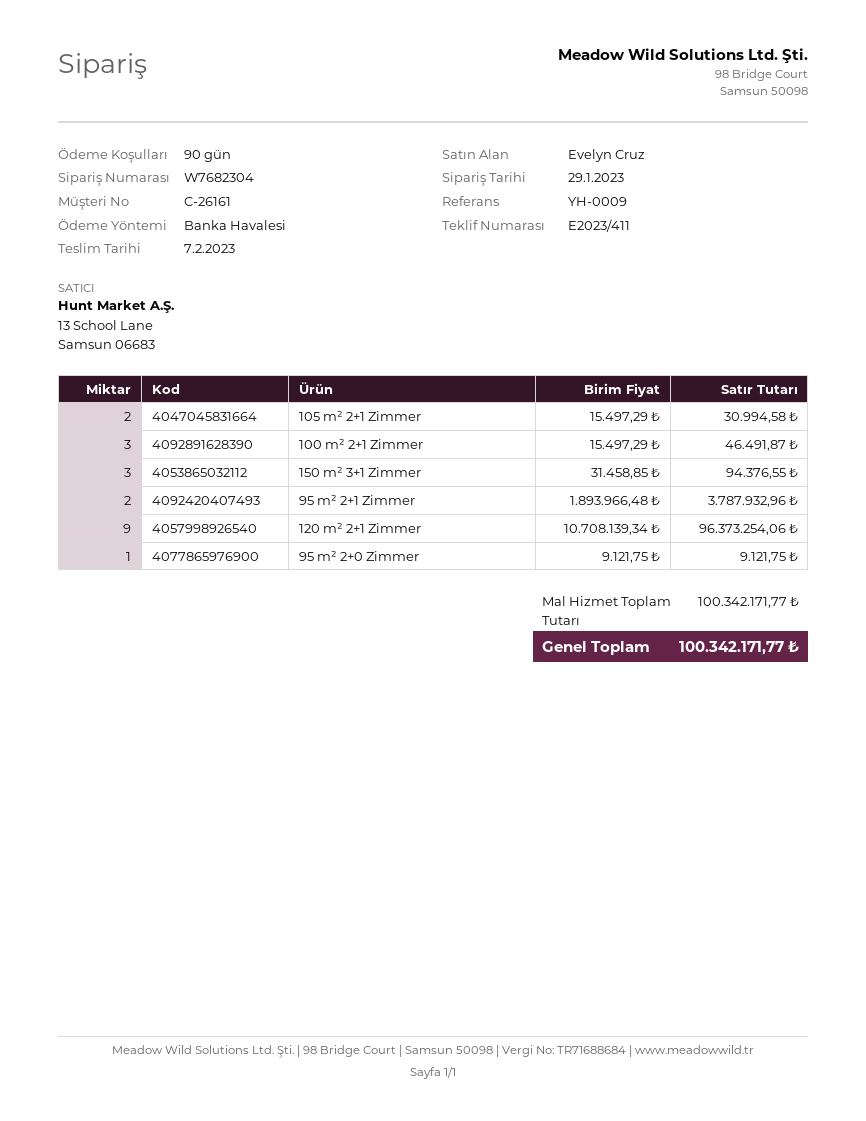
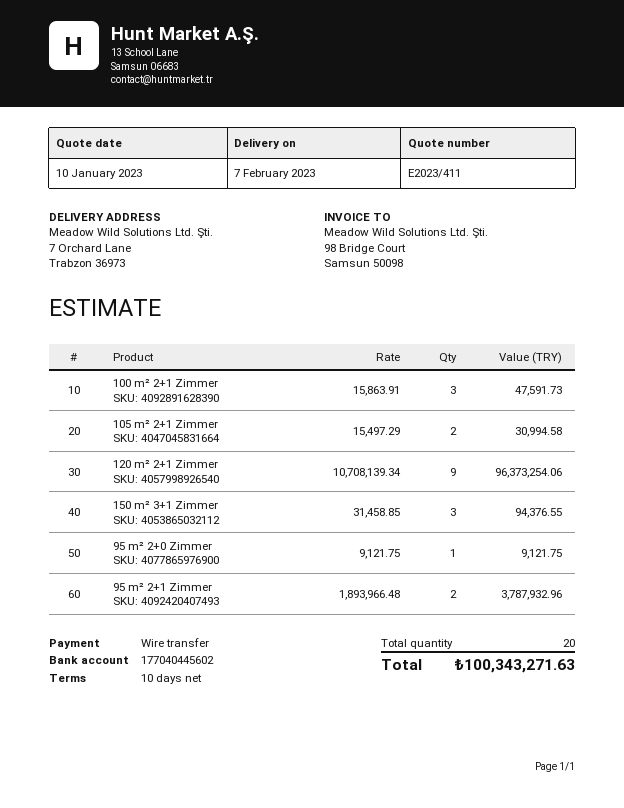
payment terms: 90 days -> 10 days
100 m² 2+1 Zimmer: 3 x 15497.29 = 46491.87 -> 3 x 15863.91 = 47591.73
total: 100342171.77 -> 100343271.63

